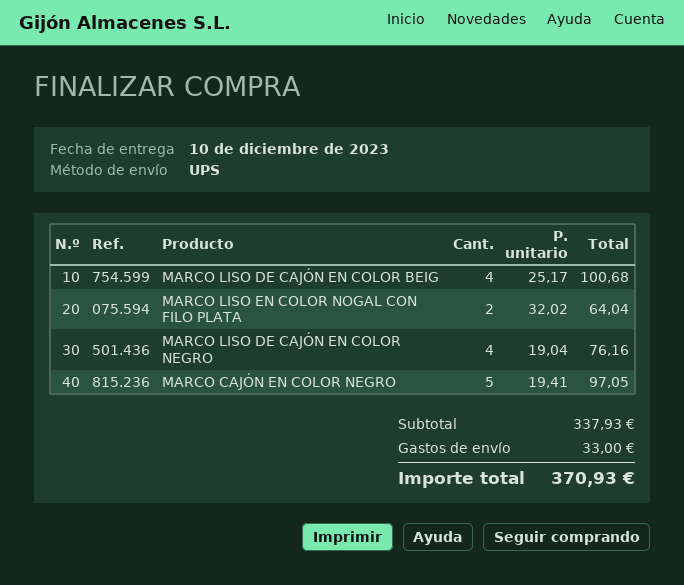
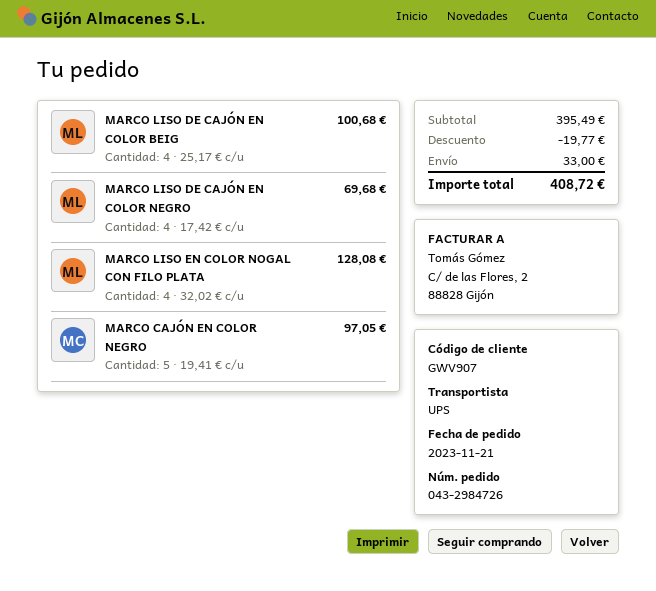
MARCO LISO EN COLOR NOGAL CON FILO PLATA: 2 x 32.02 = 64.04 -> 4 x 32.02 = 128.08
MARCO LISO DE CAJÓN EN COLOR NEGRO: 4 x 19.04 = 76.16 -> 4 x 17.42 = 69.68
subtotal: 337.93 -> 395.49
discount: none -> 19.77
total: 370.93 -> 408.72

